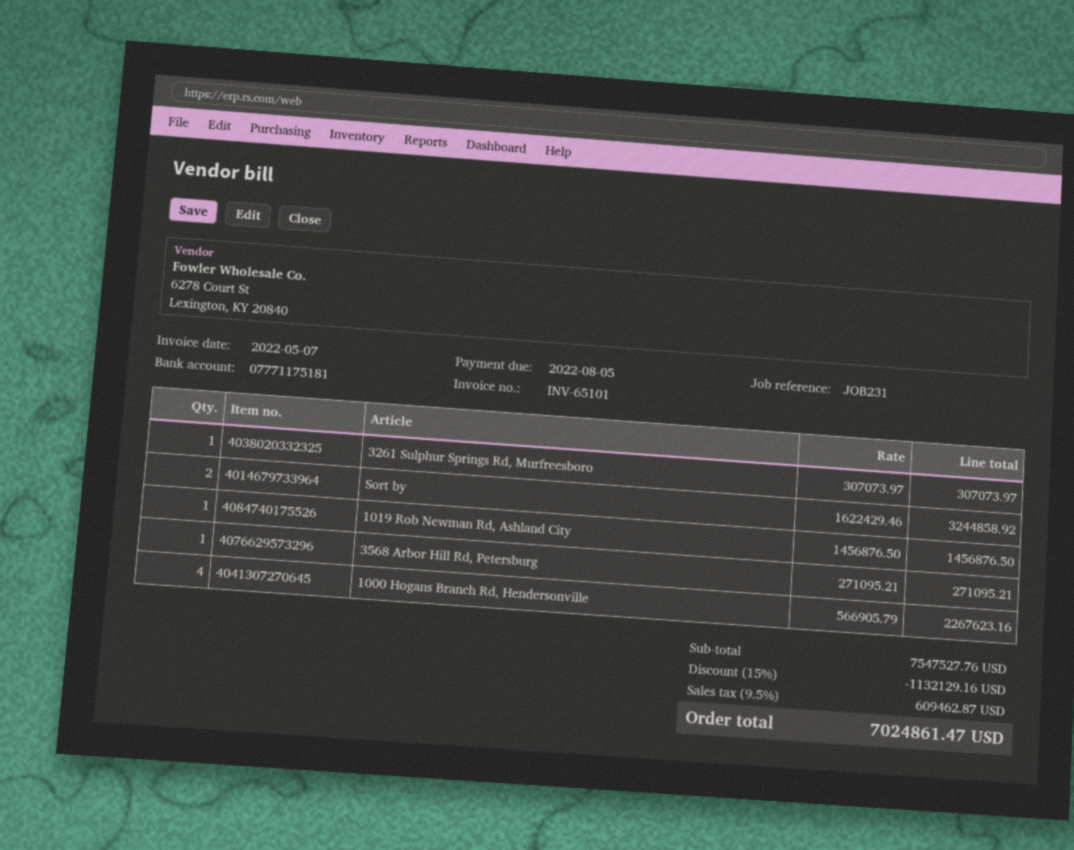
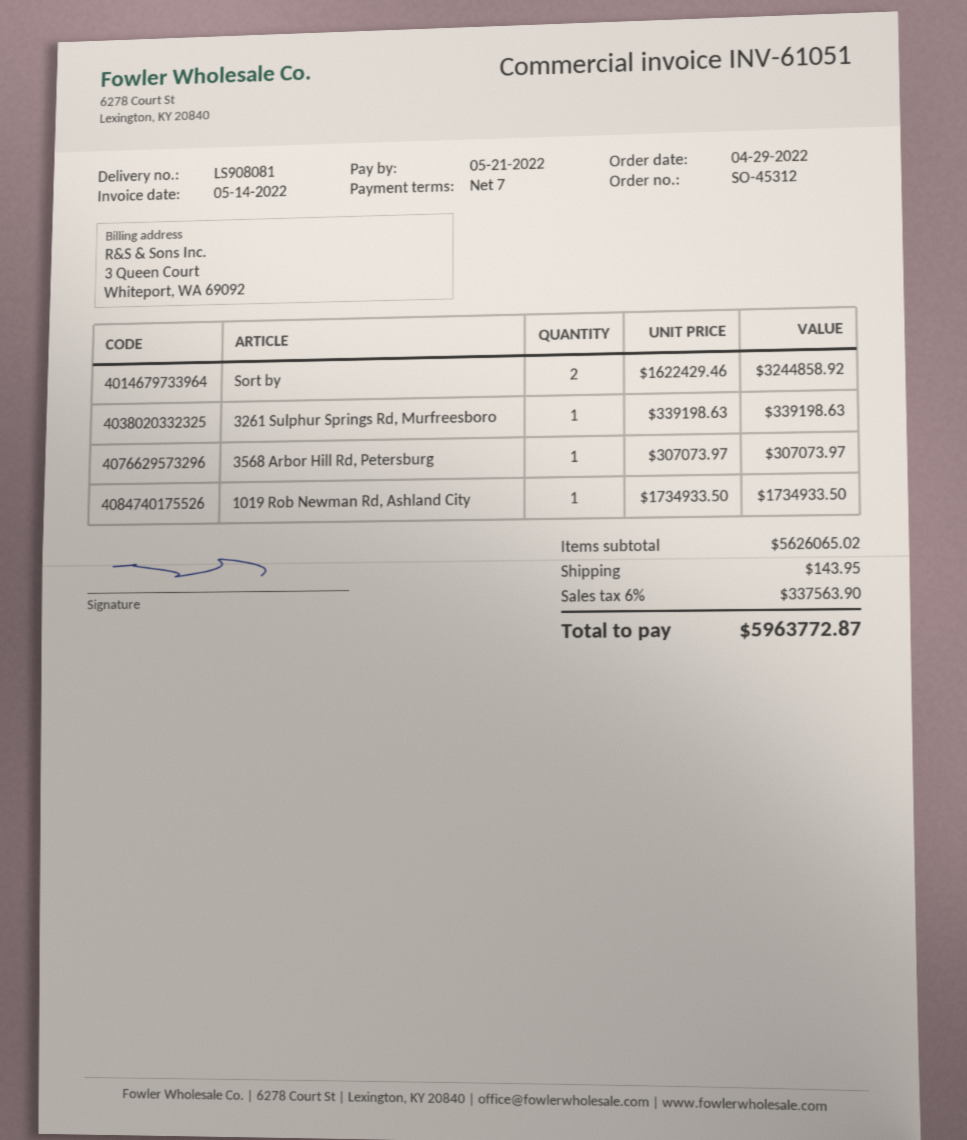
invoice number: INV-65101 -> INV-61051
invoice date: 2022-05-07 -> 2022-05-14
due date: 2022-08-05 -> 2022-05-21
3261 Sulphur Springs Rd, Murfreesboro: 1 x 307073.97 = 307073.97 -> 1 x 339198.63 = 339198.63
1019 Rob Newman Rd, Ashland City: 1 x 1456876.50 = 1456876.50 -> 1 x 1734933.50 = 1734933.50
3568 Arbor Hill Rd, Petersburg: 1 x 271095.21 = 271095.21 -> 1 x 307073.97 = 307073.97
1000 Hogans Branch Rd, Hendersonville: 4 x 566905.79 = 2267623.16 -> none
subtotal: 7547527.76 -> 5626065.02
discount: 15% = 1132129.16 -> none
shipping: none -> 143.95
tax: 9.5% = 609462.87 -> 6% = 337563.90
total: 7024861.47 -> 5963772.87

